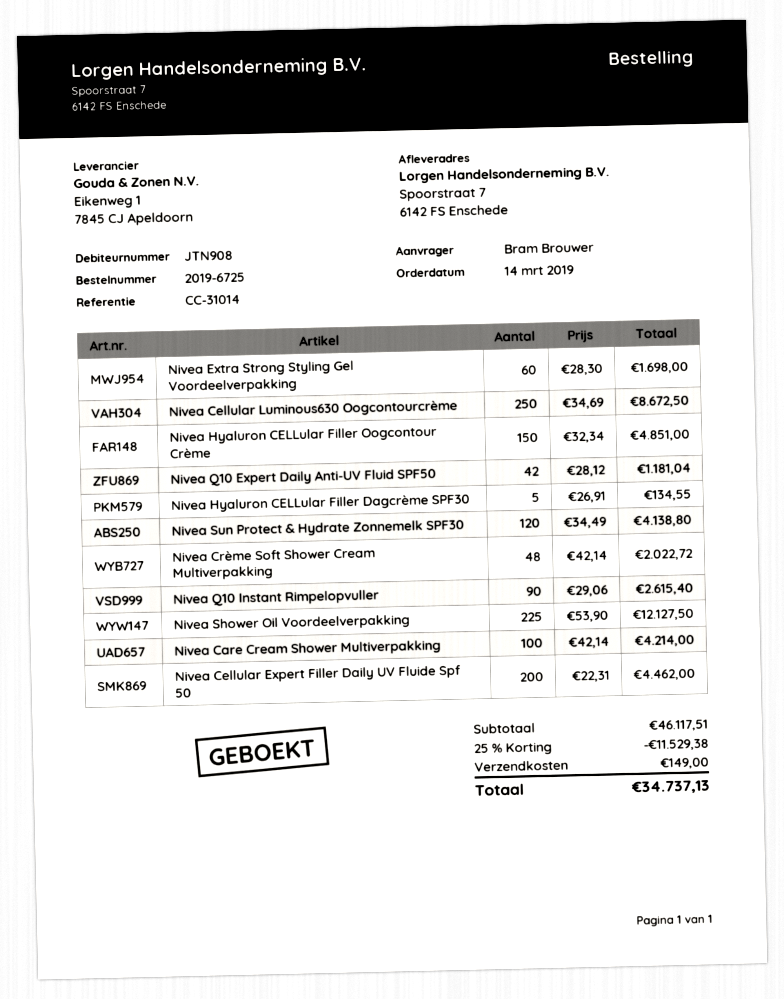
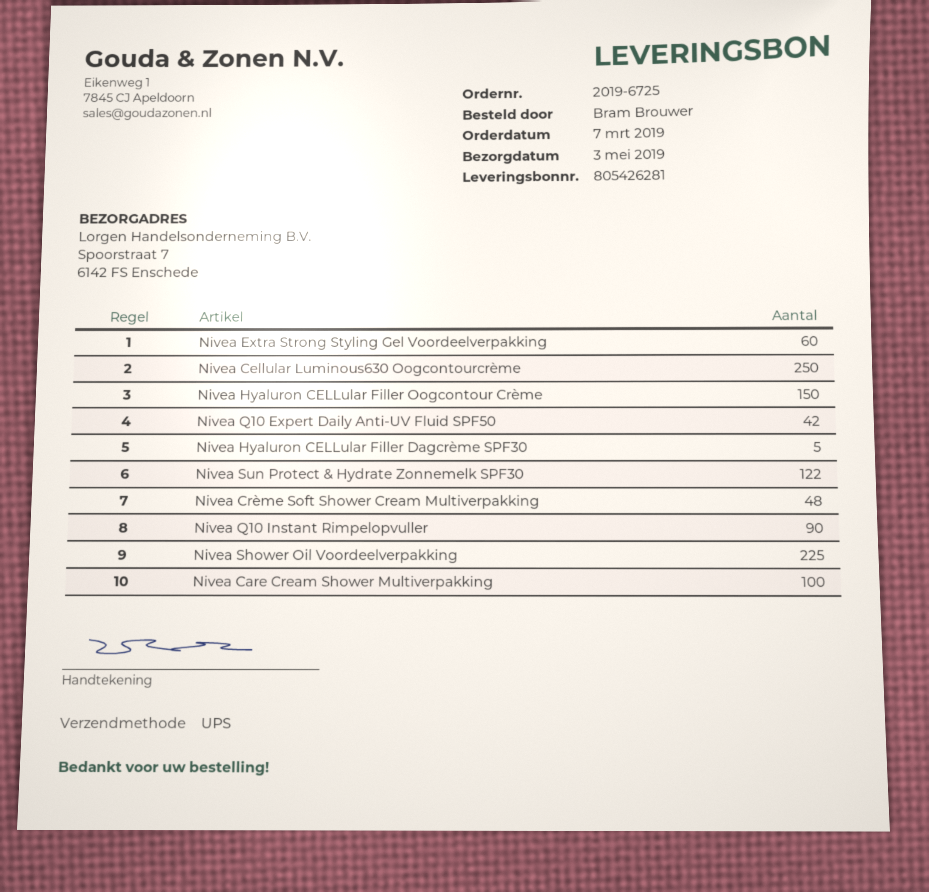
order date: 2019-03-14 -> 2019-03-07
Nivea Sun Protect & Hydrate Zonnemelk SPF30: 120 -> 122
Nivea Cellular Expert Filler Daily UV Fluide Spf 50: 200 -> none

